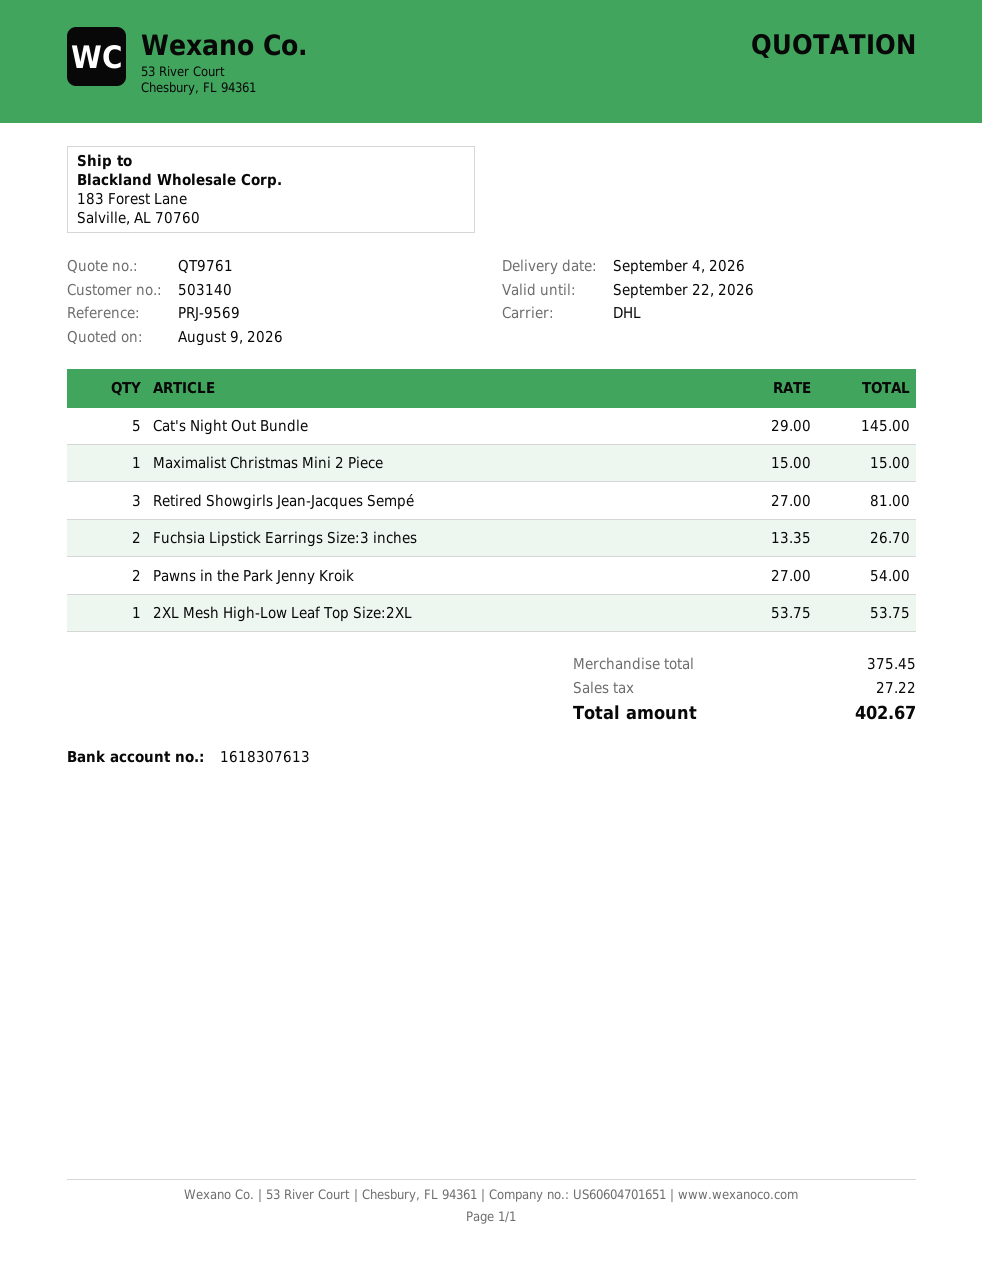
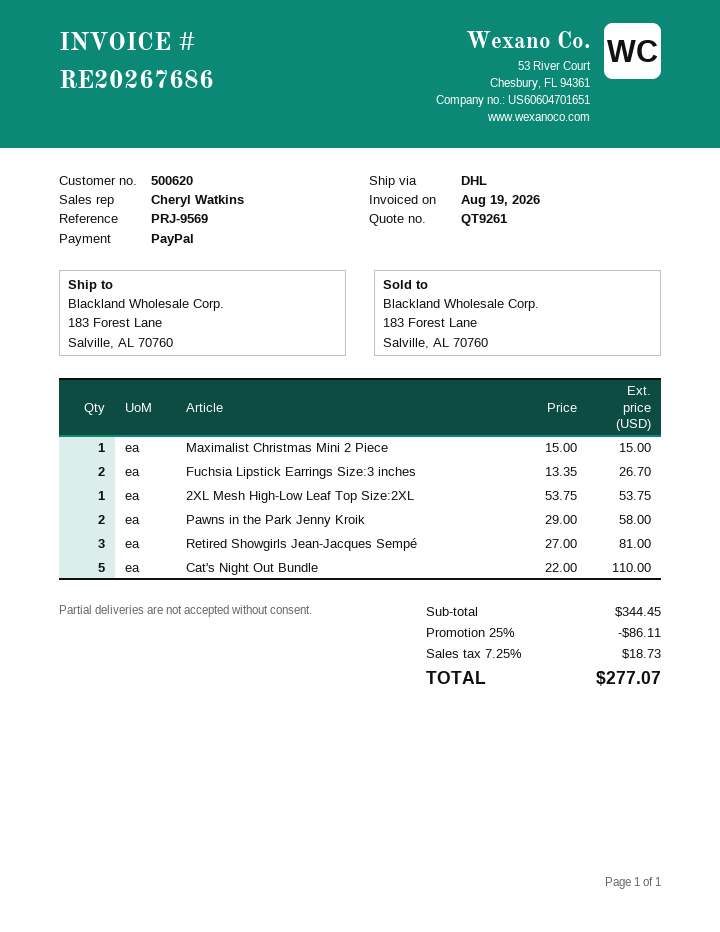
quote number: QT9761 -> QT9261
customer number: 503140 -> 500620
Cat's Night Out Bundle: 5 x 29.00 = 145.00 -> 5 x 22.00 = 110.00
Pawns in the Park Jenny Kroik: 2 x 27.00 = 54.00 -> 2 x 29.00 = 58.00
subtotal: 375.45 -> 344.45
discount: none -> 25% = 86.11
tax: 27.22 -> 18.73
total: 402.67 -> 277.07

